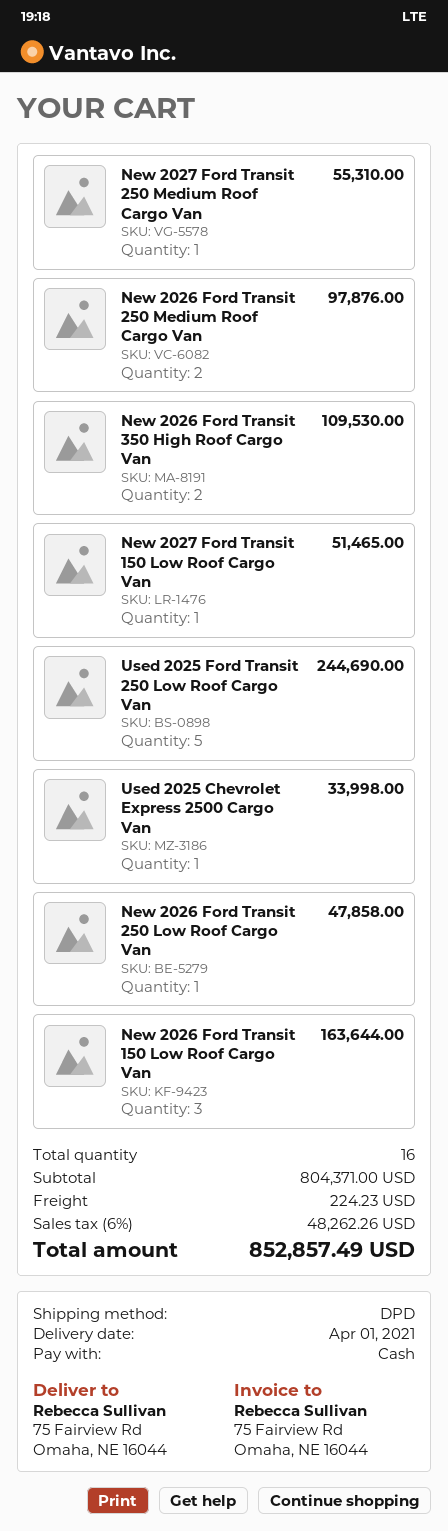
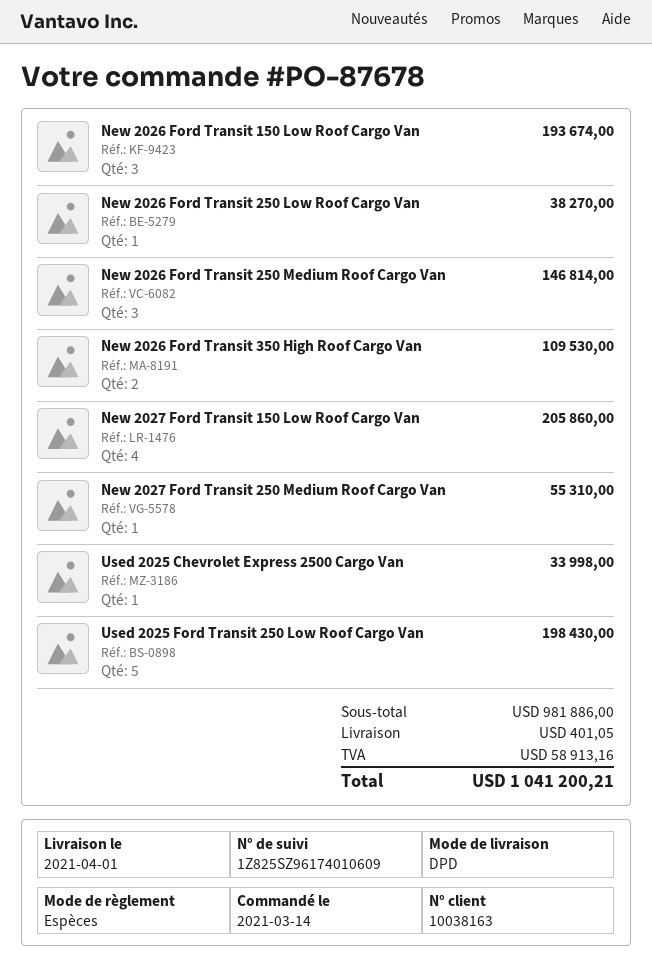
New 2026 Ford Transit 250 Medium Roof Cargo Van: 2 for 97876.00 -> 3 for 146814.00
New 2027 Ford Transit 150 Low Roof Cargo Van: 1 for 51465.00 -> 4 for 205860.00
Used 2025 Ford Transit 250 Low Roof Cargo Van: 5 for 244690.00 -> 5 for 198430.00
New 2026 Ford Transit 250 Low Roof Cargo Van: 1 for 47858.00 -> 1 for 38270.00
New 2026 Ford Transit 150 Low Roof Cargo Van: 3 for 163644.00 -> 3 for 193674.00
subtotal: 804371.00 -> 981886.00
shipping: 224.23 -> 401.05
tax: 48262.26 -> 58913.16
total: 852857.49 -> 1041200.21

